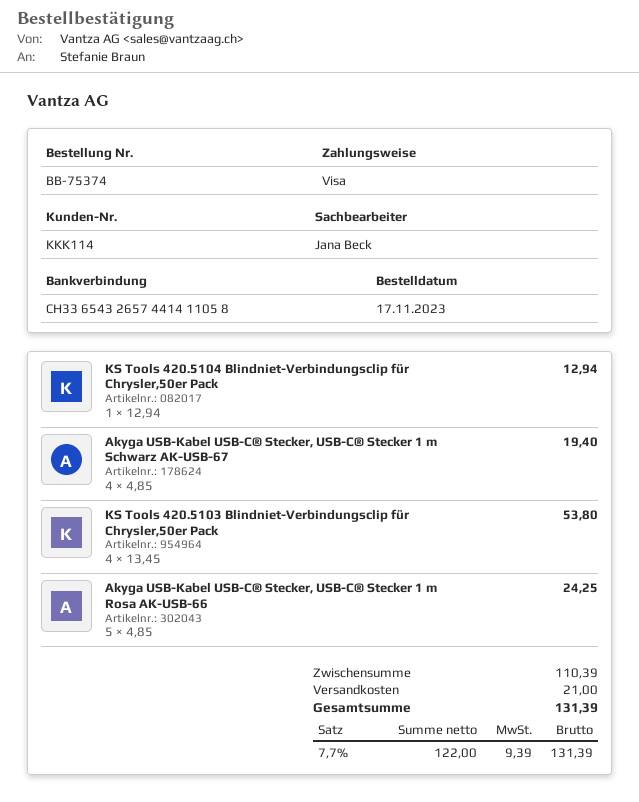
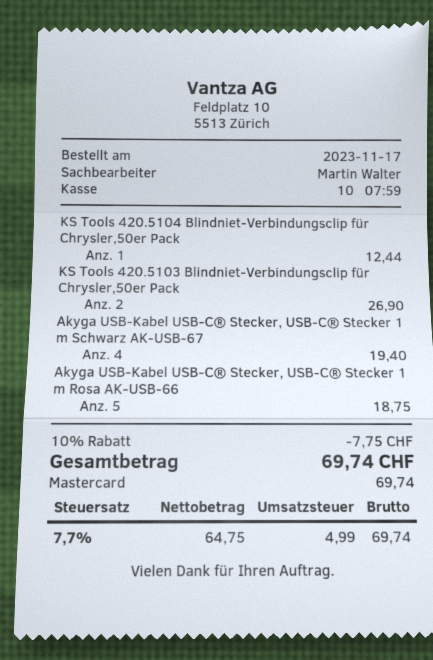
sales rep: Jana Beck -> Martin Walter
payment method: Visa -> Mastercard
KS Tools 420.5104 Blindniet-Verbindungsclip für Chrysler,50er Pack: 1 for 12.94 -> 1 for 12.44
KS Tools 420.5103 Blindniet-Verbindungsclip für Chrysler,50er Pack: 4 for 53.80 -> 2 for 26.90
Akyga USB-Kabel USB-C® Stecker, USB-C® Stecker 1 m Rosa AK-USB-66: 5 for 24.25 -> 5 for 18.75
discount: none -> 10% = 7.75
shipping: 21.00 -> none
net: 122.00 -> 64.75
tax: 7.7% = 9.39 -> 7.7% = 4.99
total: 131.39 -> 69.74

